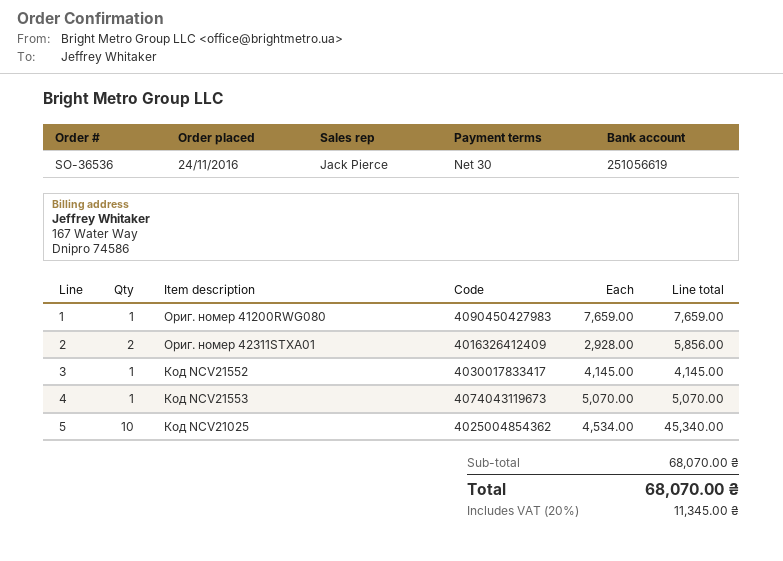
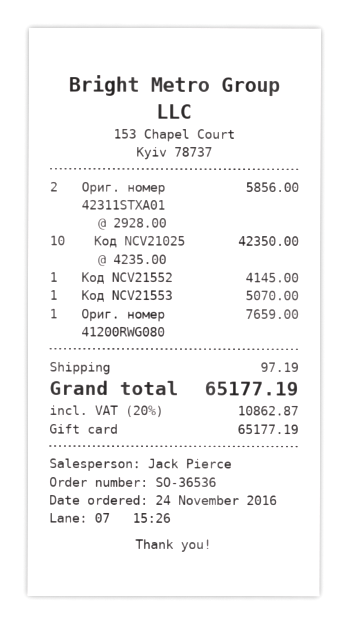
Код NCV21025: 10 x 4534.00 = 45340.00 -> 10 x 4235.00 = 42350.00
shipping: none -> 97.19
tax: 20% = 11345.00 -> 20% = 10862.87
total: 68070.00 -> 65177.19

